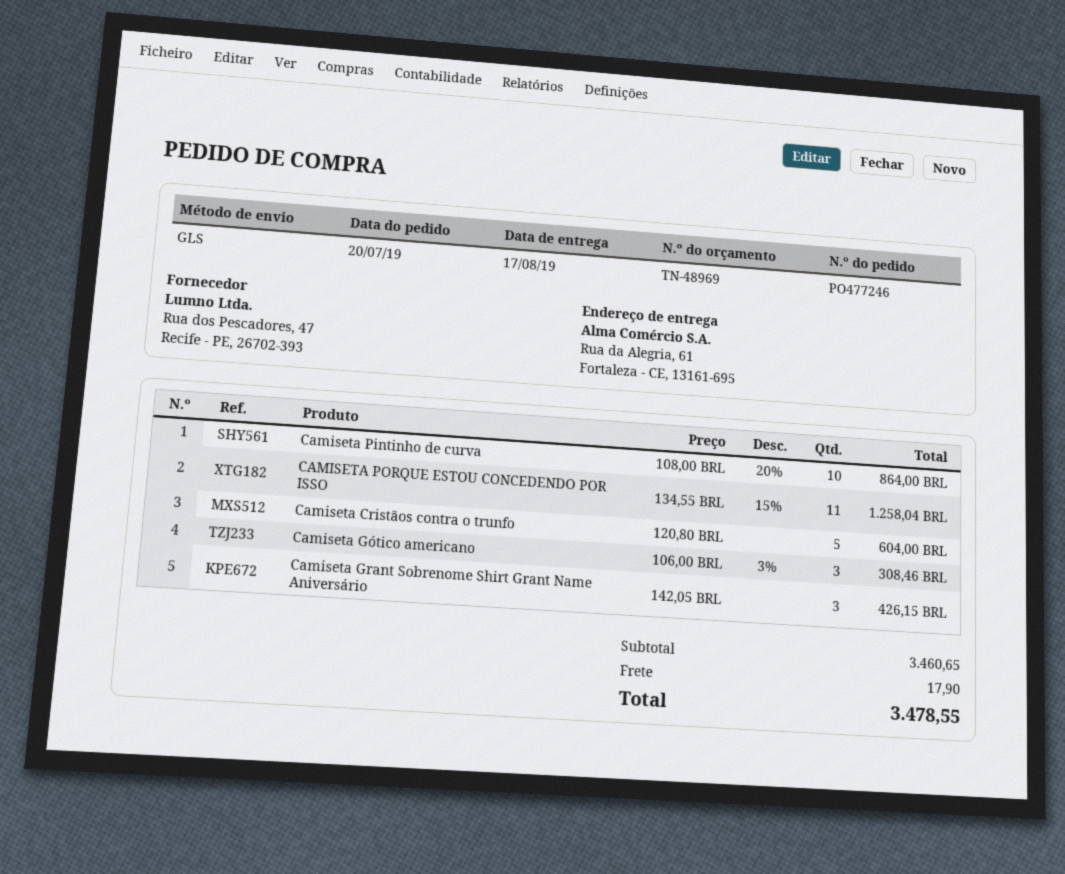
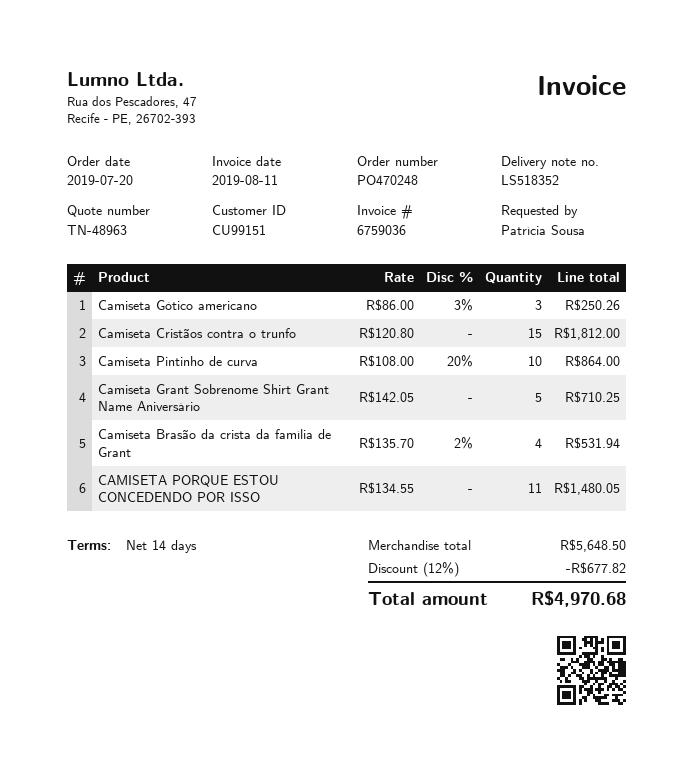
quote number: TN-48969 -> TN-48963
order number: PO477246 -> PO470248
CAMISETA PORQUE ESTOU CONCEDENDO POR ISSO: 11 x 134.55 - 15% = 1258.04 -> 11 x 134.55 = 1480.05
Camiseta Cristãos contra o trunfo: 5 x 120.80 = 604.00 -> 15 x 120.80 = 1812.00
Camiseta Gótico americano: 3 x 106.00 - 3% = 308.46 -> 3 x 86.00 - 3% = 250.26
Camiseta Grant Sobrenome Shirt Grant Name Aniversário: 3 x 142.05 = 426.15 -> 5 x 142.05 = 710.25
Camiseta Brasão da crista da família de Grant: none -> 4 x 135.70 - 2% = 531.94
subtotal: 3460.65 -> 5648.50
discount: none -> 12% = 677.82
shipping: 17.90 -> none
total: 3478.55 -> 4970.68

